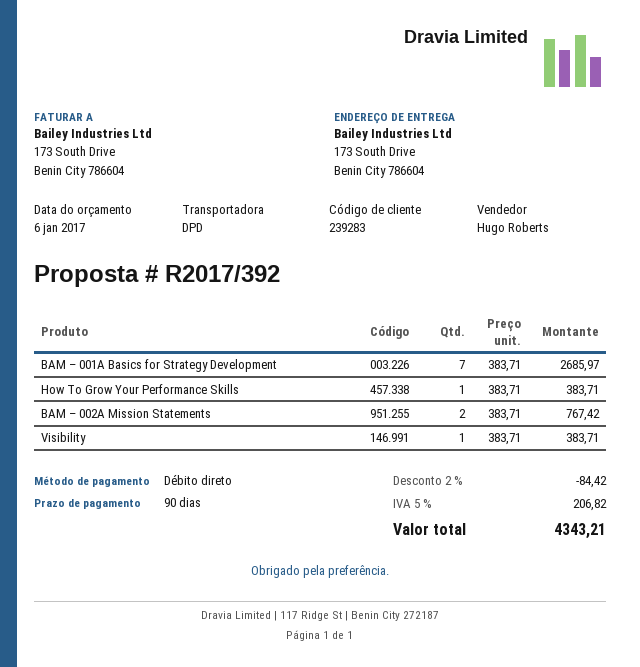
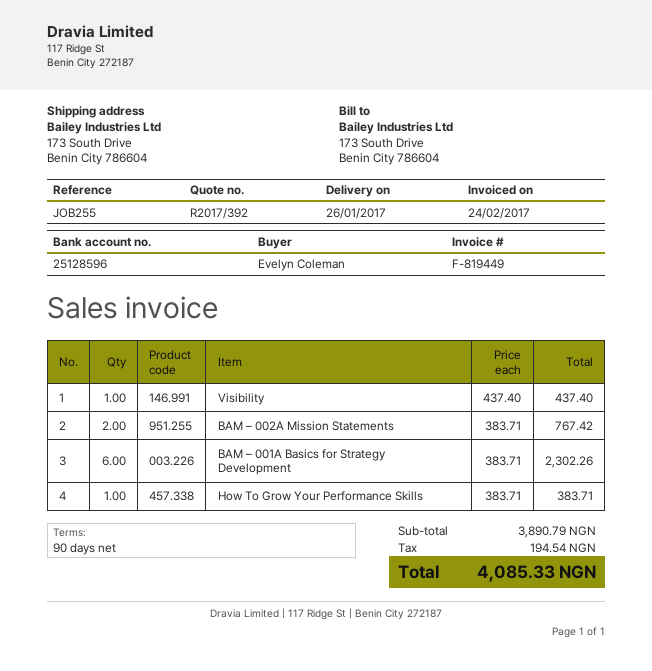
BAM – 001A Basics for Strategy Development: 7 x 383.71 = 2685.97 -> 6 x 383.71 = 2302.26
Visibility: 1 x 383.71 = 383.71 -> 1 x 437.40 = 437.40
discount: 2% = 84.42 -> none
tax: 206.82 -> 194.54
total: 4343.21 -> 4085.33

